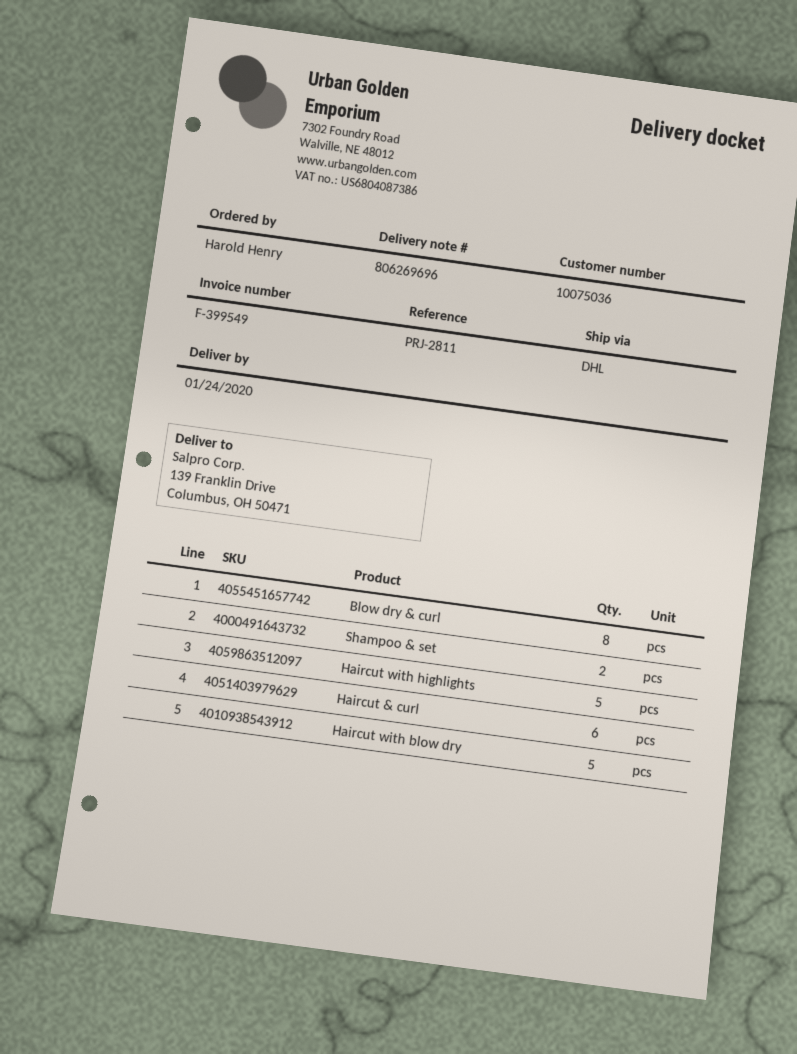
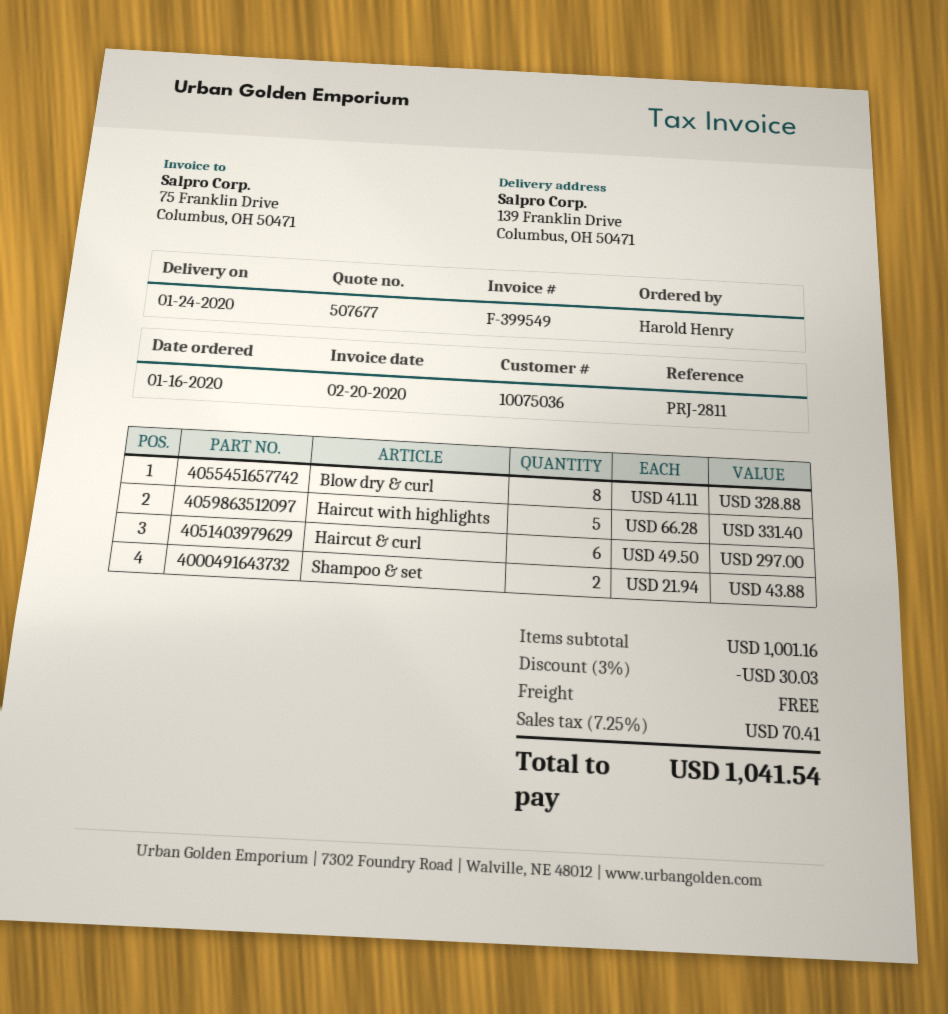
Haircut with blow dry: 5 -> none

